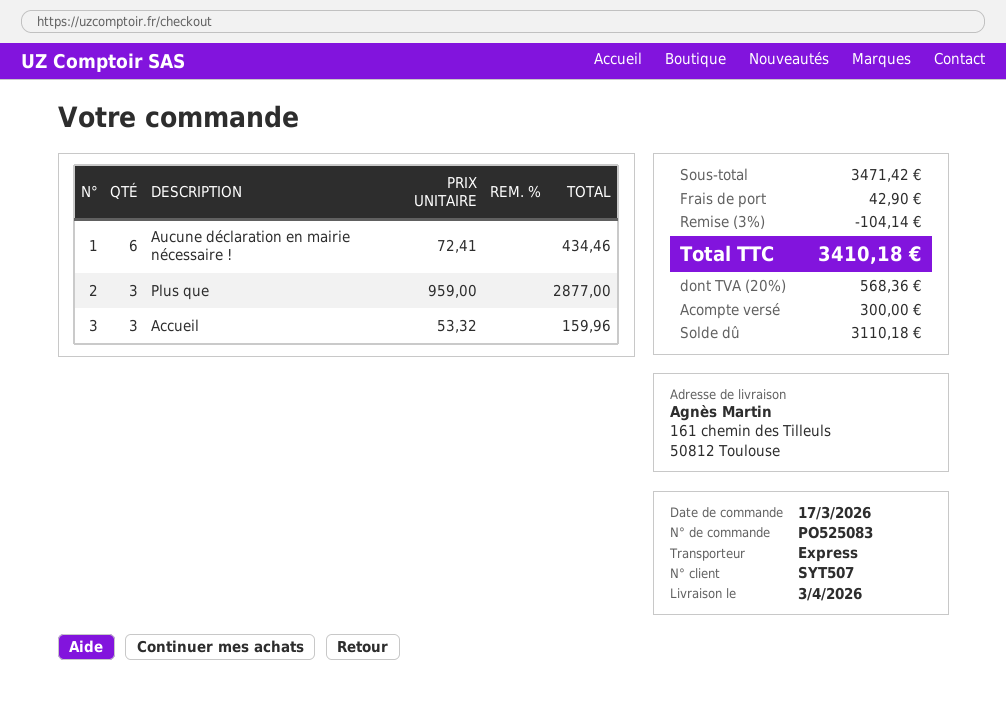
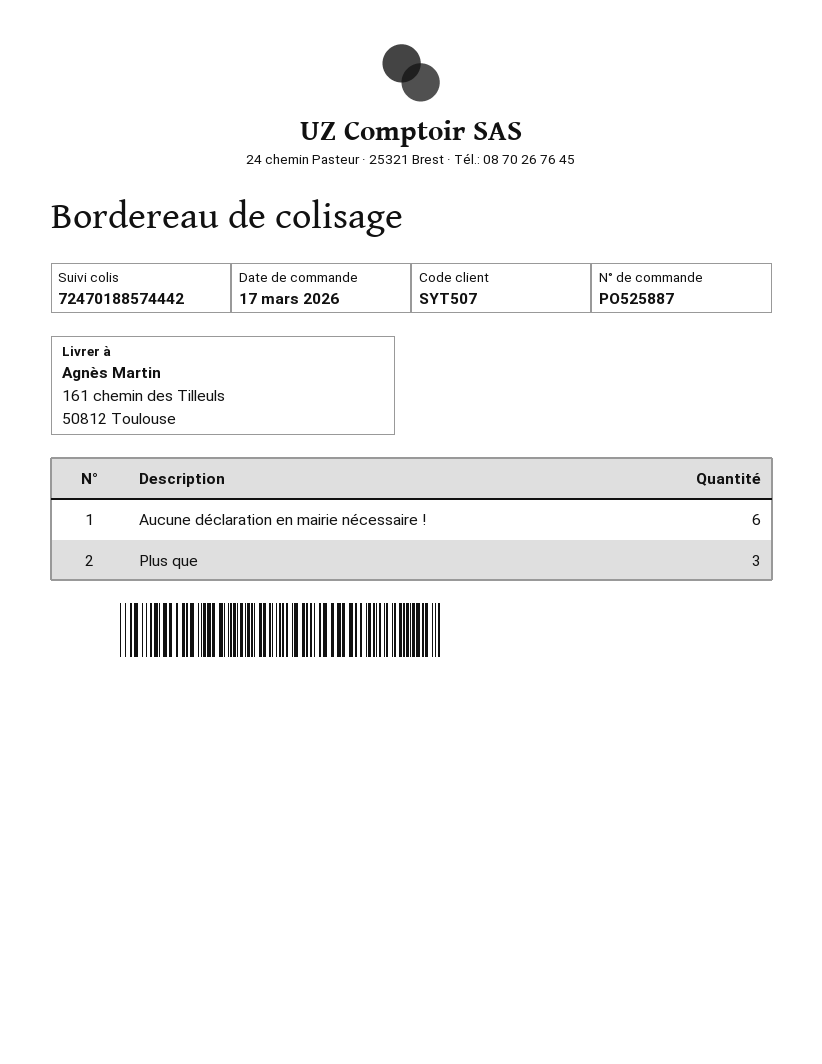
order number: PO525083 -> PO525887
Accueil: 3 -> none

